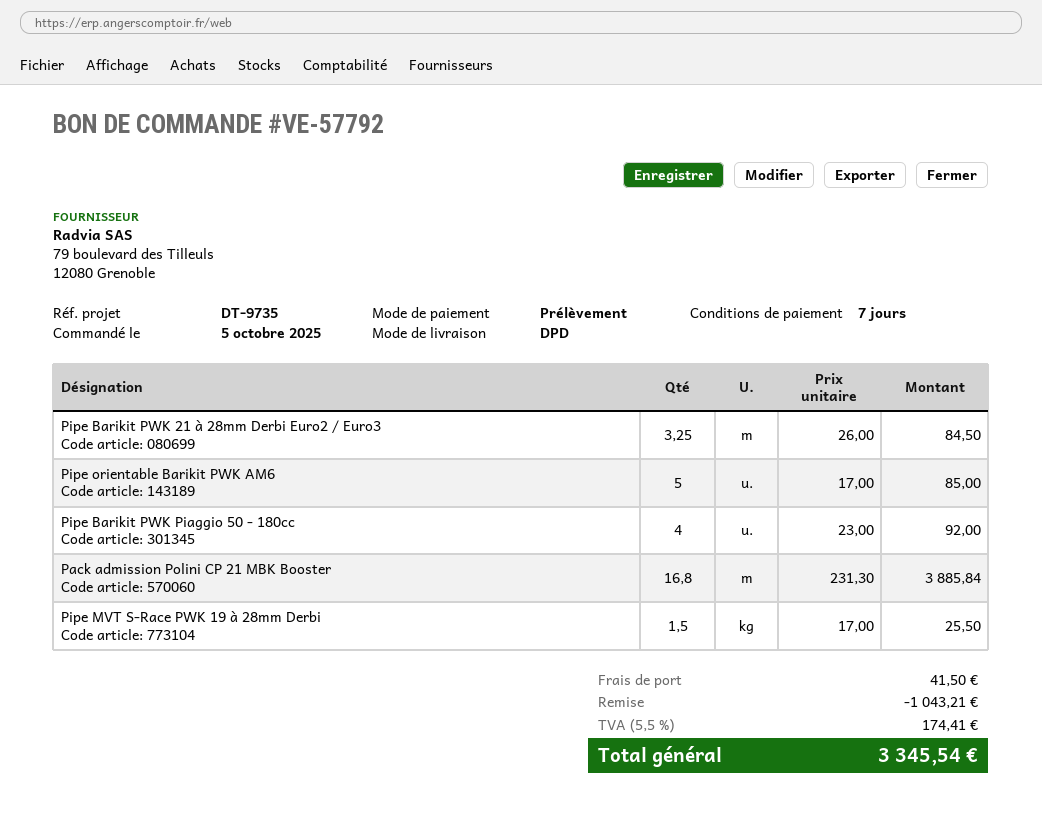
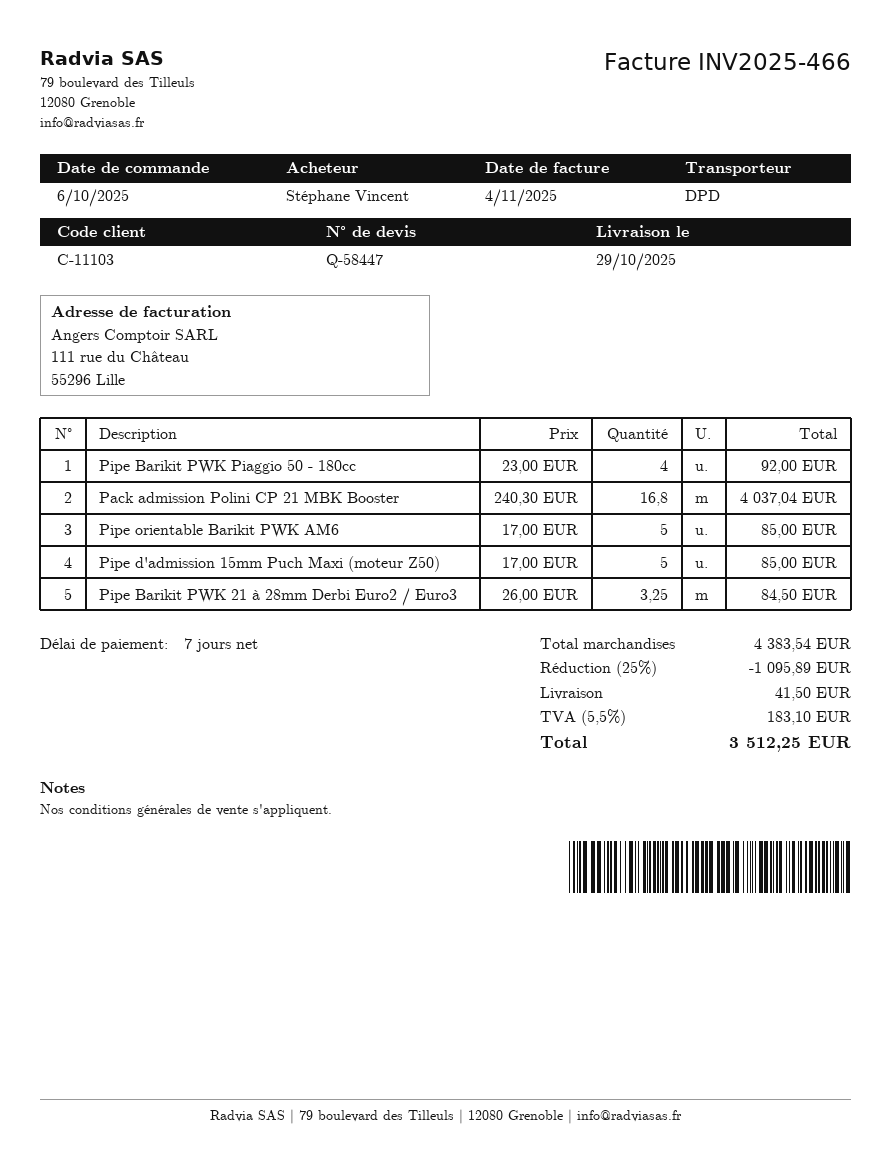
order date: 2025-10-05 -> 2025-10-06
Pack admission Polini CP 21 MBK Booster: 16.8 x 231.30 = 3885.84 -> 16.8 x 240.30 = 4037.04
Pipe MVT S-Race PWK 19 à 28mm Derbi: 1.5 x 17.00 = 25.50 -> none
Pipe d'admission 15mm Puch Maxi (moteur Z50): none -> 5 x 17.00 = 85.00
discount: 1043.21 -> 1095.89
tax: 5.5% = 174.41 -> 5.5% = 183.10
total: 3345.54 -> 3512.25

